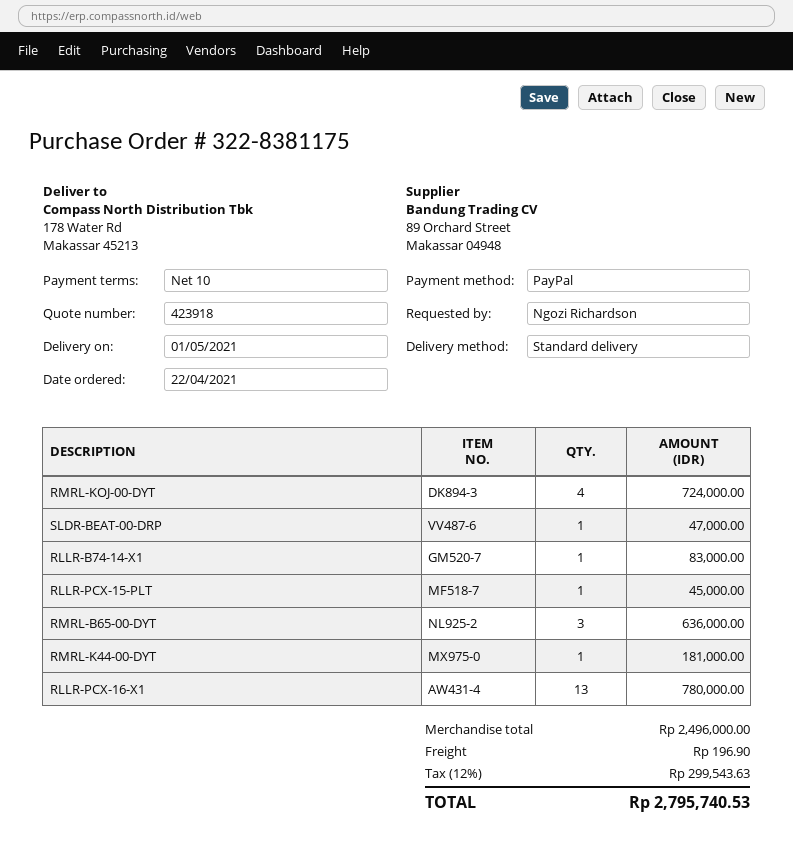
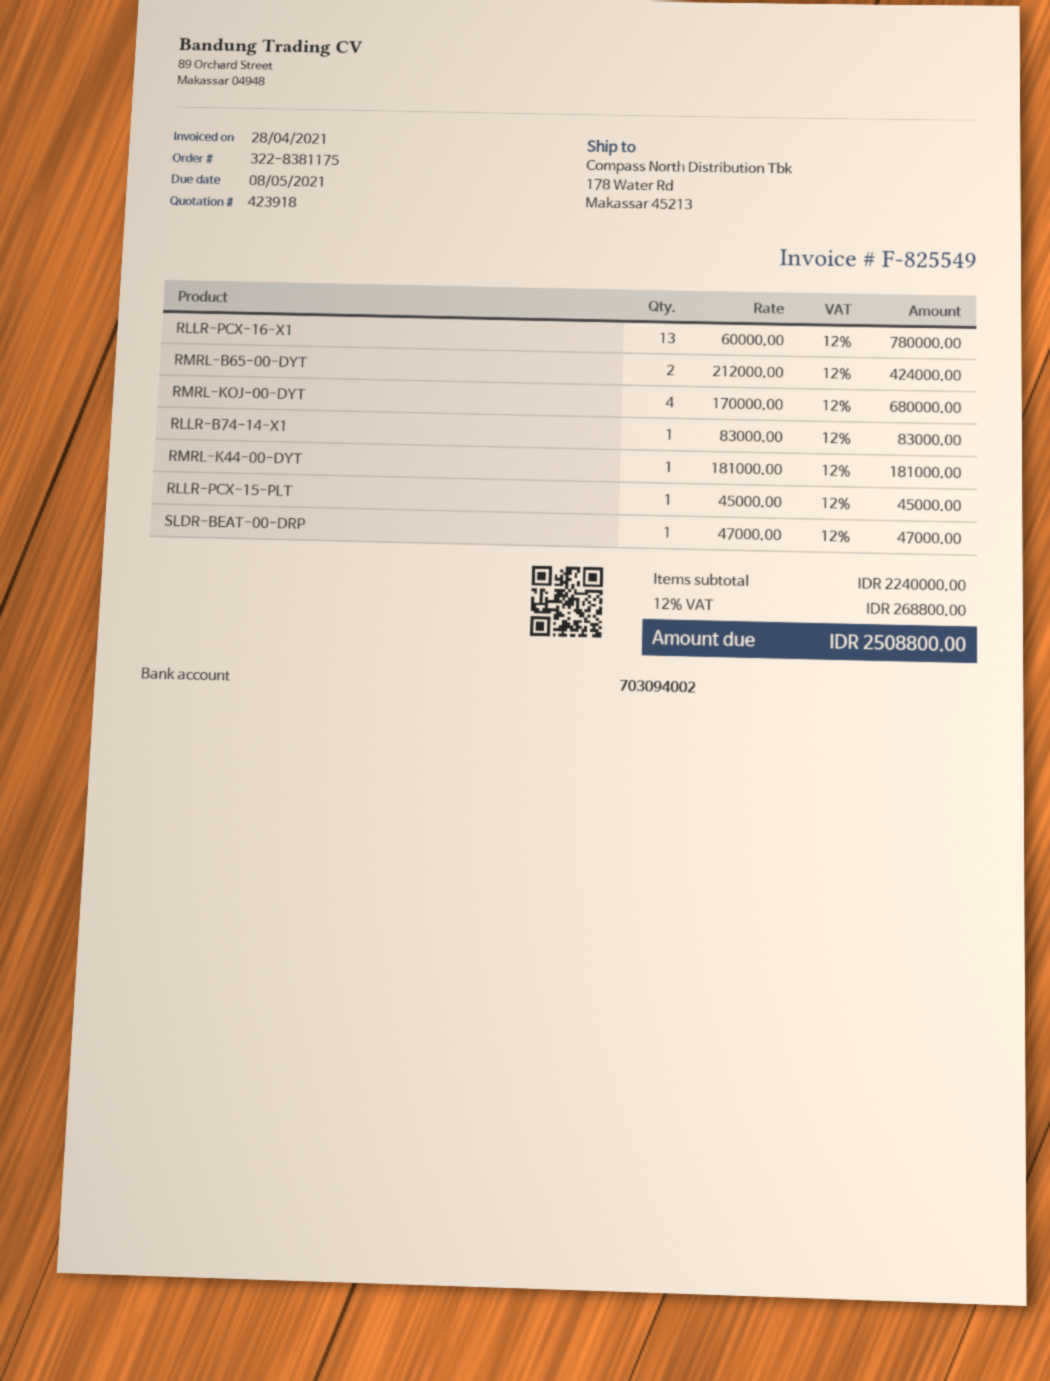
RMRL-KOJ-00-DYT: 4 for 724000.00 -> 4 for 680000.00
RMRL-B65-00-DYT: 3 for 636000.00 -> 2 for 424000.00
subtotal: 2496000.00 -> 2240000.00
shipping: 196.90 -> none
tax: 12% = 299543.63 -> 12% = 268800.00
total: 2795740.53 -> 2508800.00

